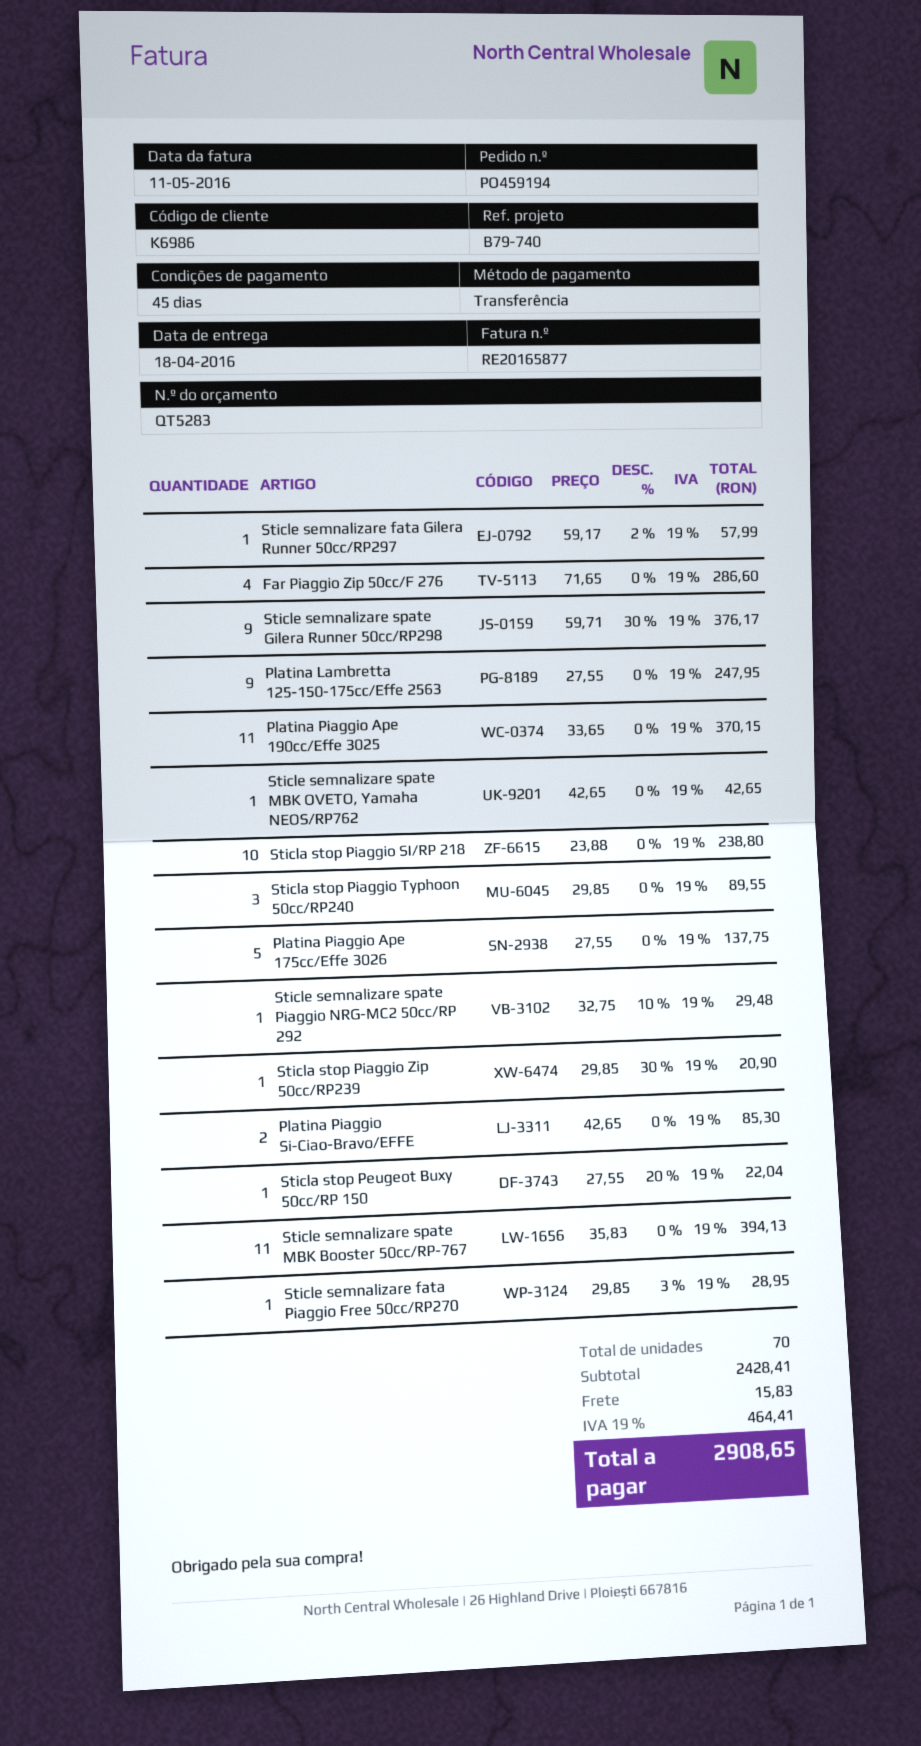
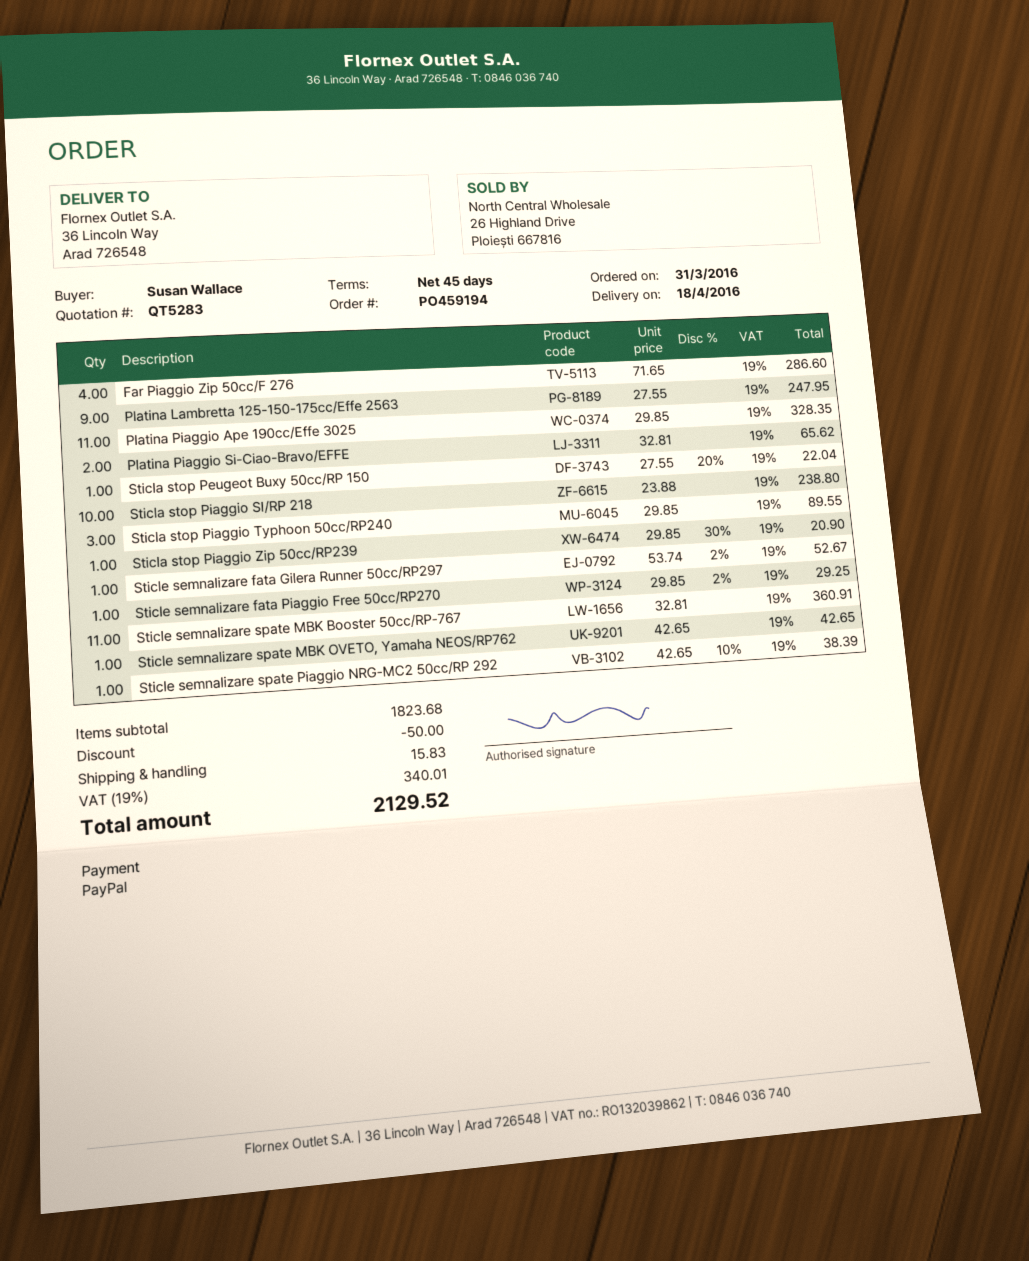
payment method: bank transfer -> PayPal
Sticle semnalizare fata Gilera Runner 50cc/RP297: 1 x 59.17 - 2% = 57.99 -> 1 x 53.74 - 2% = 52.67
Sticle semnalizare spate Gilera Runner 50cc/RP298: 9 x 59.71 - 30% = 376.17 -> none
Platina Piaggio Ape 190cc/Effe 3025: 11 x 33.65 = 370.15 -> 11 x 29.85 = 328.35
Platina Piaggio Ape 175cc/Effe 3026: 5 x 27.55 = 137.75 -> none
Sticle semnalizare spate Piaggio NRG-MC2 50cc/RP 292: 1 x 32.75 - 10% = 29.48 -> 1 x 42.65 - 10% = 38.39
Platina Piaggio Si-Ciao-Bravo/EFFE: 2 x 42.65 = 85.30 -> 2 x 32.81 = 65.62
Sticle semnalizare spate MBK Booster 50cc/RP-767: 11 x 35.83 = 394.13 -> 11 x 32.81 = 360.91
Sticle semnalizare fata Piaggio Free 50cc/RP270: 1 x 29.85 - 3% = 28.95 -> 1 x 29.85 - 2% = 29.25
subtotal: 2428.41 -> 1823.68
discount: none -> 50.00
tax: 19% = 464.41 -> 19% = 340.01
total: 2908.65 -> 2129.52

